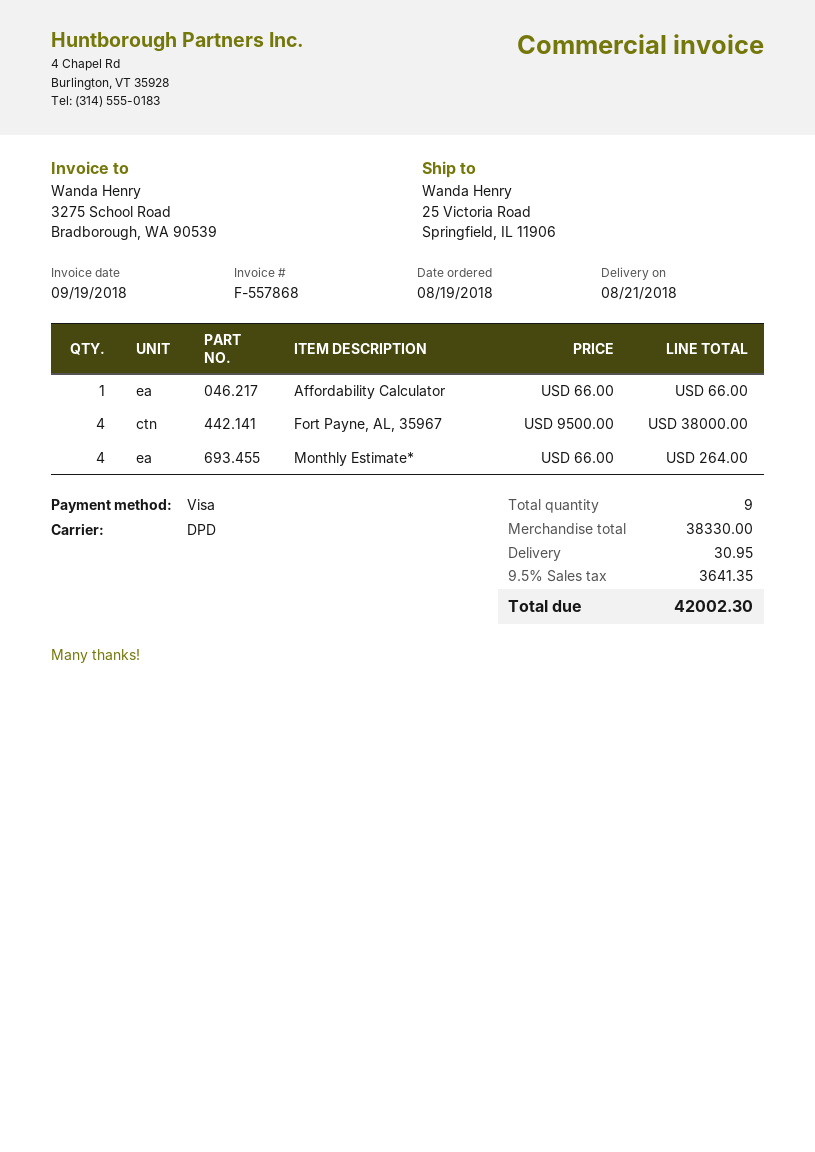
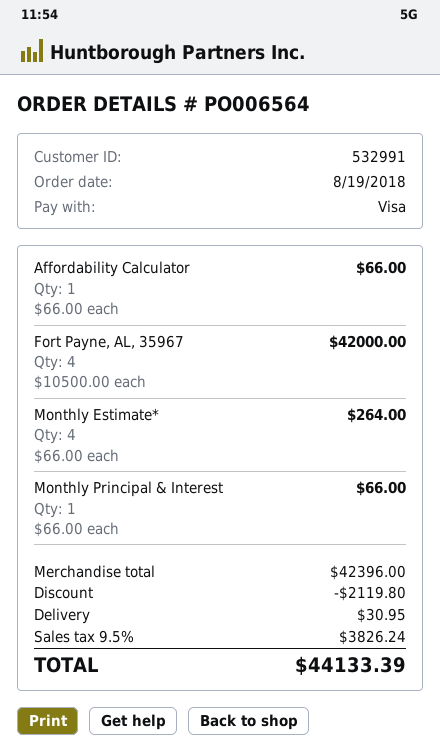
Fort Payne, AL, 35967: 4 x 9500.00 = 38000.00 -> 4 x 10500.00 = 42000.00
Monthly Principal & Interest: none -> 1 x 66.00 = 66.00
subtotal: 38330.00 -> 42396.00
discount: none -> 2119.80
tax: 9.5% = 3641.35 -> 9.5% = 3826.24
total: 42002.30 -> 44133.39

